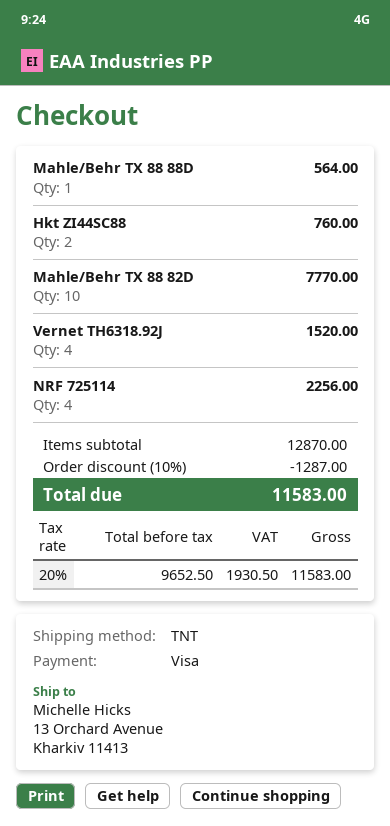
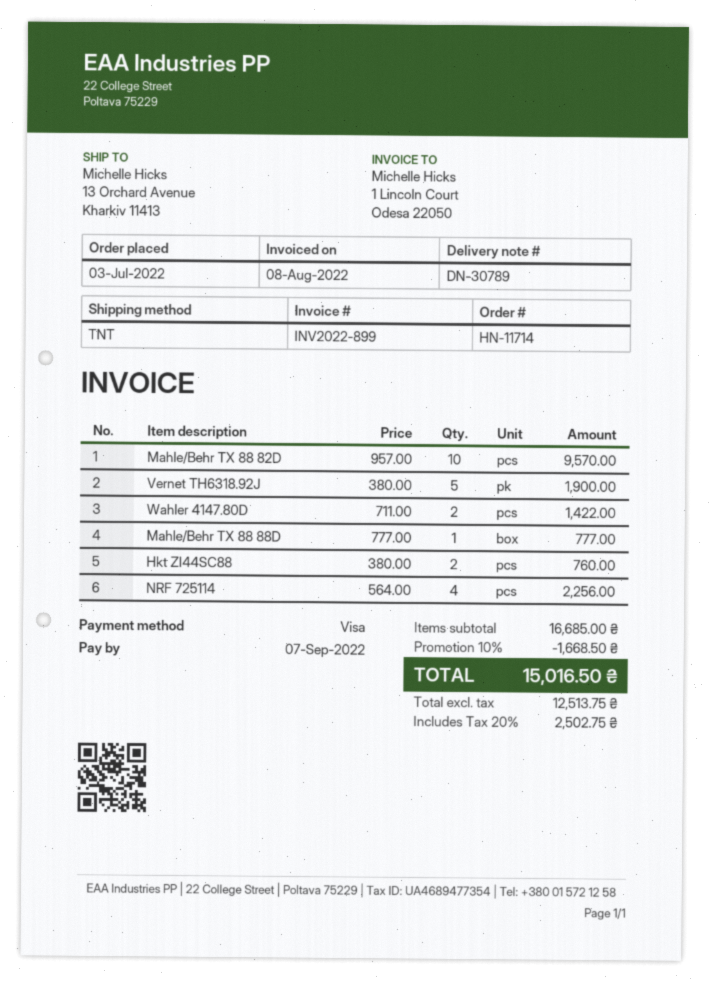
Mahle/Behr TX 88 88D: 1 for 564.00 -> 1 for 777.00
Mahle/Behr TX 88 82D: 10 for 7770.00 -> 10 for 9570.00
Vernet TH6318.92J: 4 for 1520.00 -> 5 for 1900.00
Wahler 4147.80D: none -> 2 for 1422.00
subtotal: 12870.00 -> 16685.00
discount: 10% = 1287.00 -> 10% = 1668.50
net: 9652.50 -> 12513.75
tax: 20% = 1930.50 -> 20% = 2502.75
total: 11583.00 -> 15016.50

